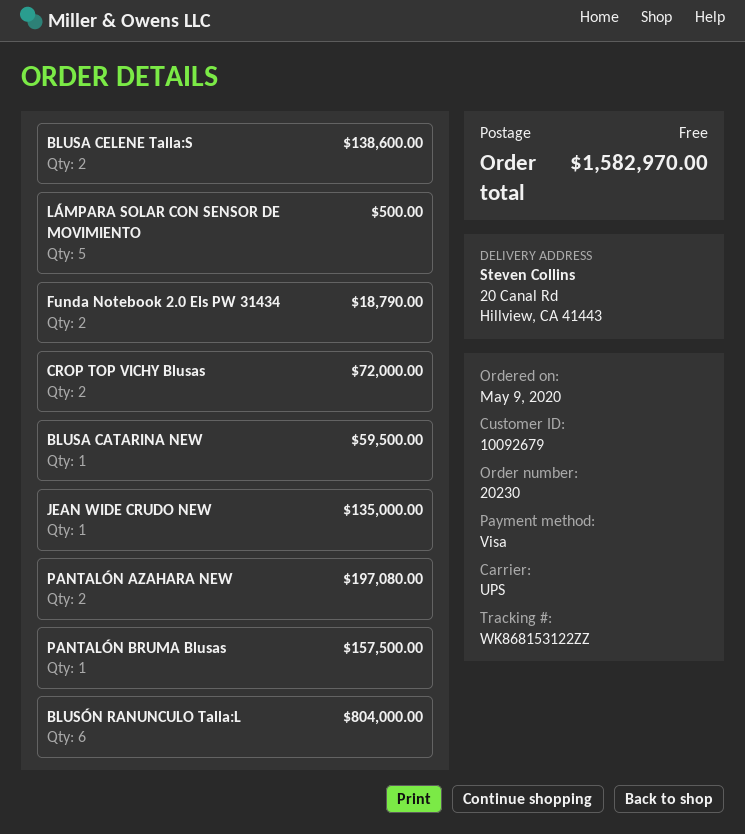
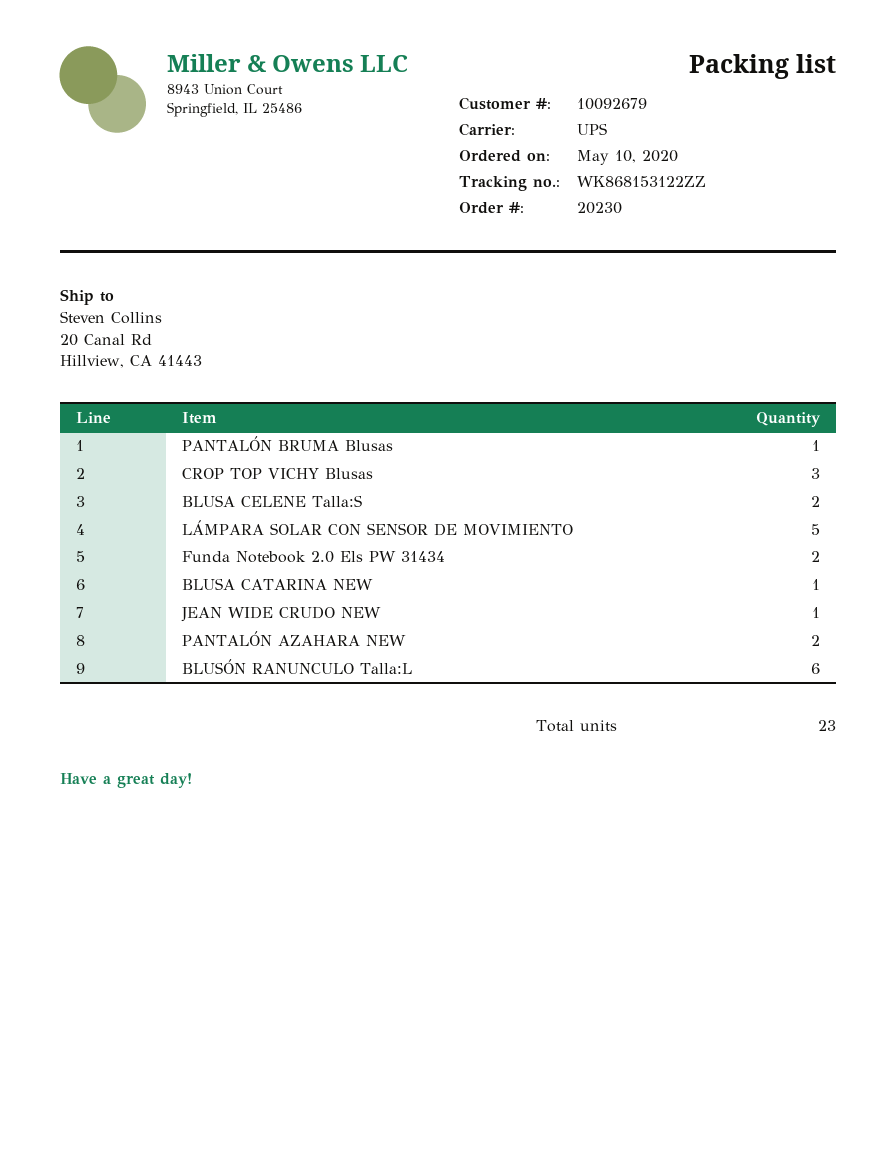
order date: 2020-05-09 -> 2020-05-10
CROP TOP VICHY Blusas: 2 -> 3

